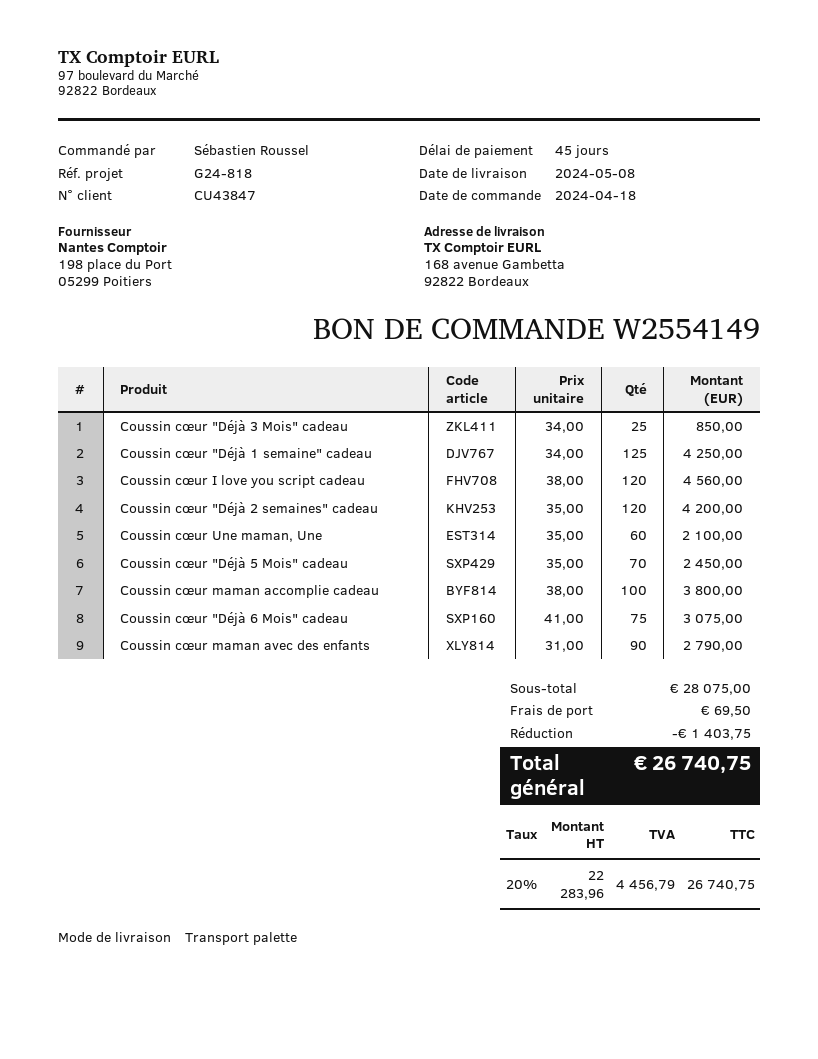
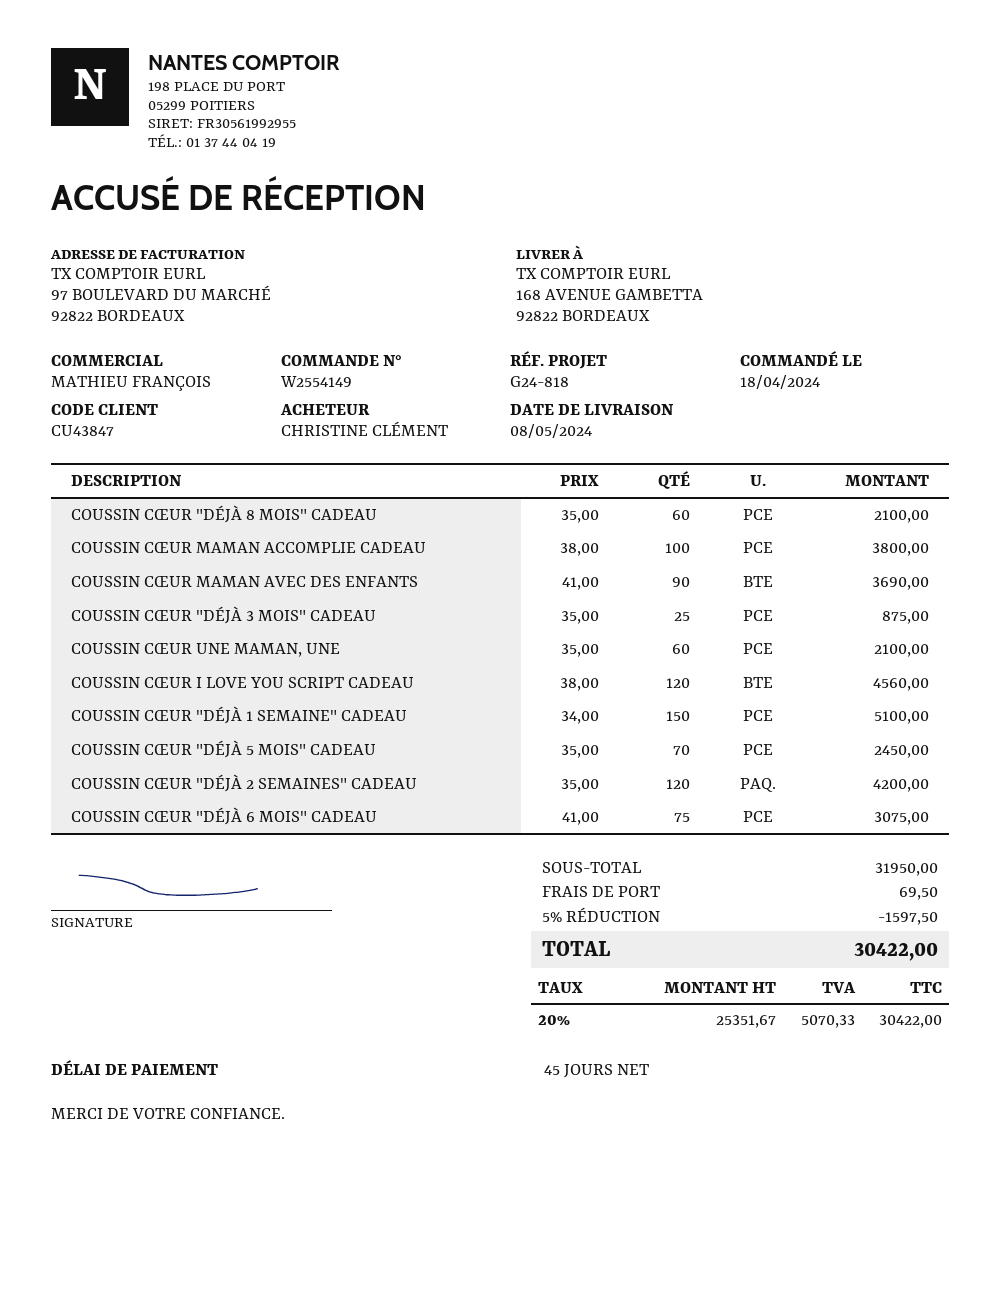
ordered by: Sébastien Roussel -> CHRISTINE CLÉMENT
Coussin cœur "Déjà 3 Mois" cadeau: 25 x 34.00 = 850.00 -> 25 x 35.00 = 875.00
Coussin cœur "Déjà 1 semaine" cadeau: 125 x 34.00 = 4250.00 -> 150 x 34.00 = 5100.00
Coussin cœur maman avec des enfants: 90 x 31.00 = 2790.00 -> 90 x 41.00 = 3690.00
COUSSIN CŒUR "DÉJÀ 8 MOIS" CADEAU: none -> 60 x 35.00 = 2100.00
subtotal: 28075.00 -> 31950.00
discount: 1403.75 -> 1597.50
net: 22283.96 -> 25351.67
tax: 20% = 4456.79 -> 20% = 5070.33
total: 26740.75 -> 30422.00

